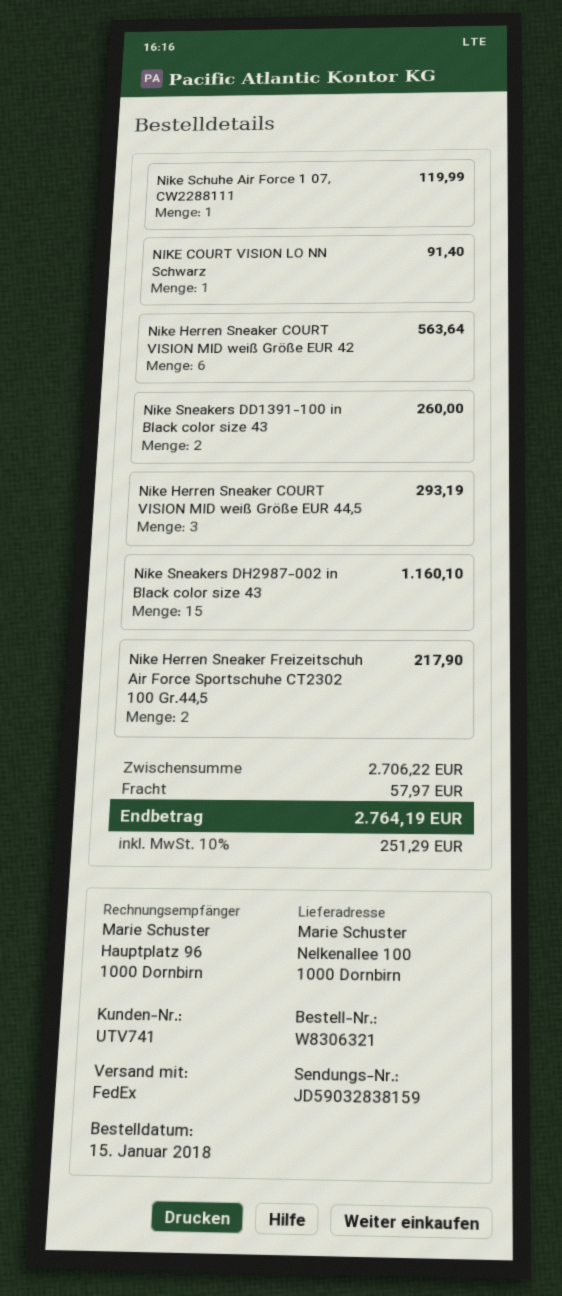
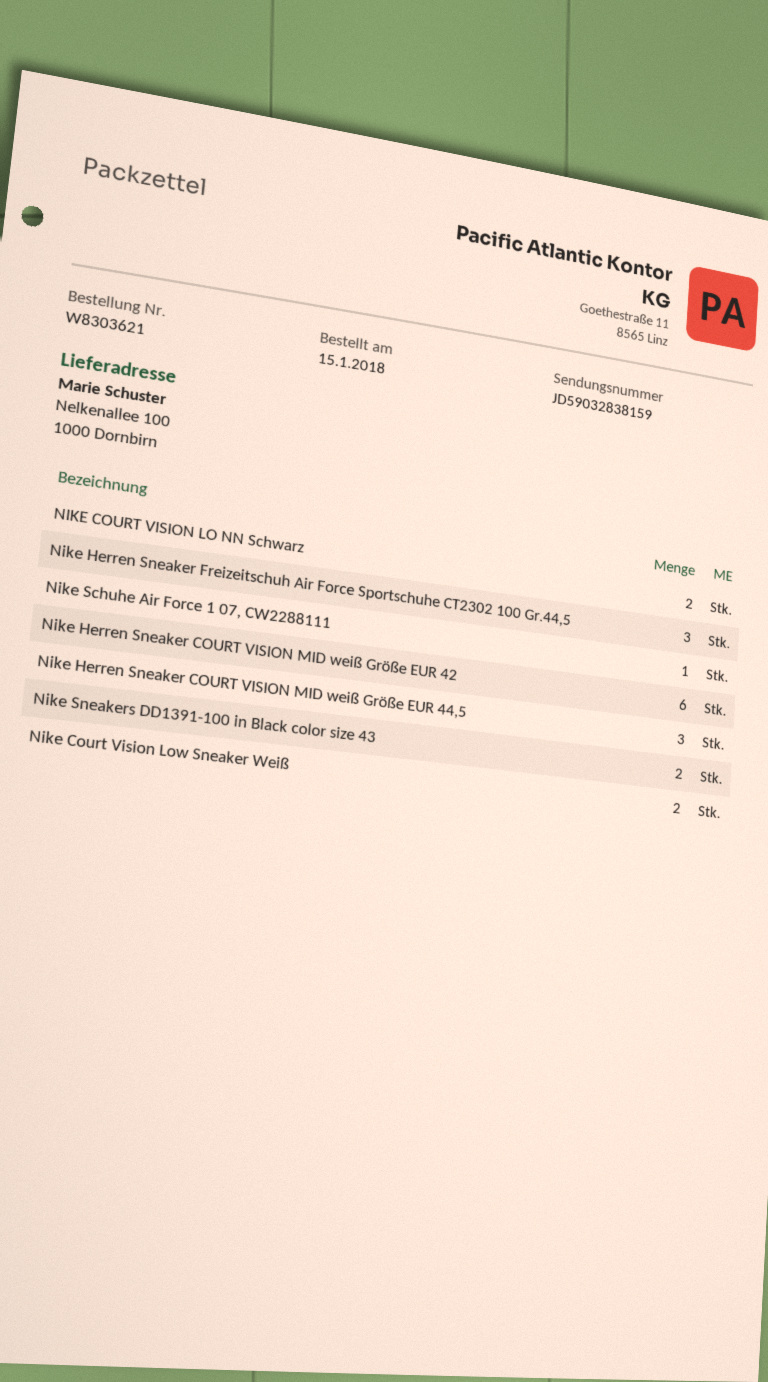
order number: W8306321 -> W8303621
NIKE COURT VISION LO NN Schwarz: 1 -> 2
Nike Sneakers DH2987-002 in Black color size 43: 15 -> none
Nike Herren Sneaker Freizeitschuh Air Force Sportschuhe CT2302 100 Gr.44,5: 2 -> 3
Nike Court Vision Low Sneaker Weiß: none -> 2

